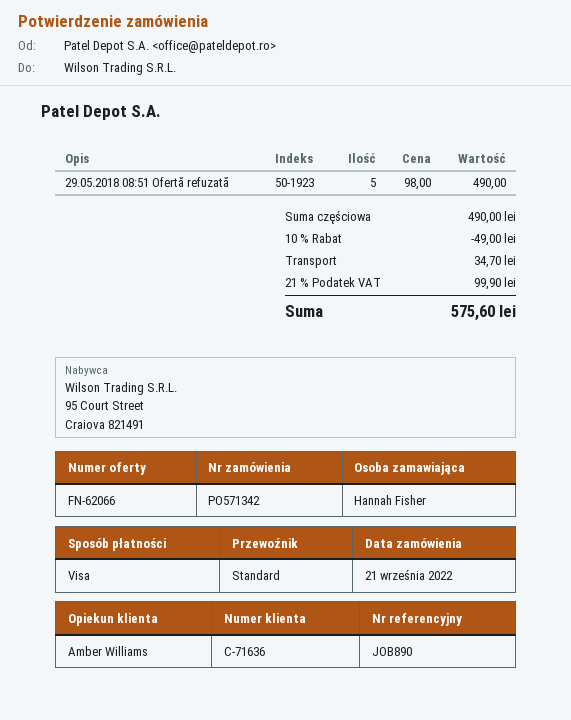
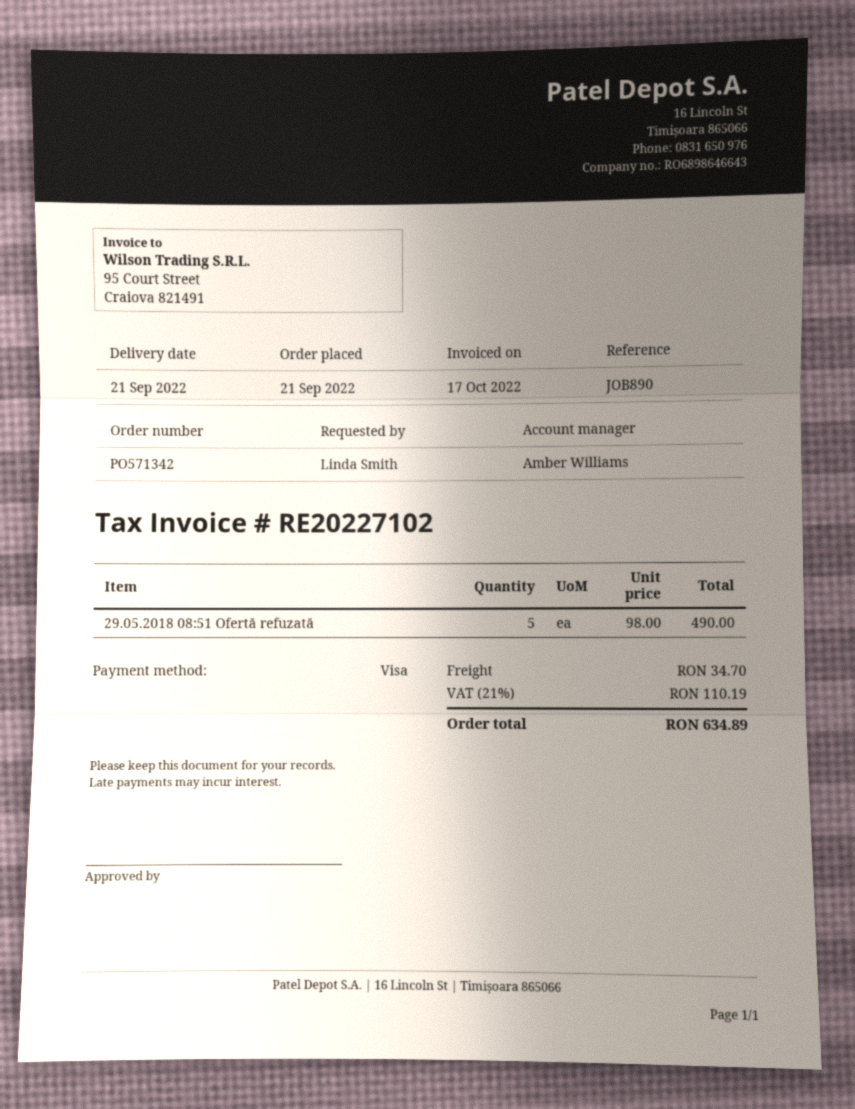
ordered by: Hannah Fisher -> Linda Smith
discount: 10% = 49.00 -> none
tax: 21% = 99.90 -> 21% = 110.19
total: 575.60 -> 634.89

